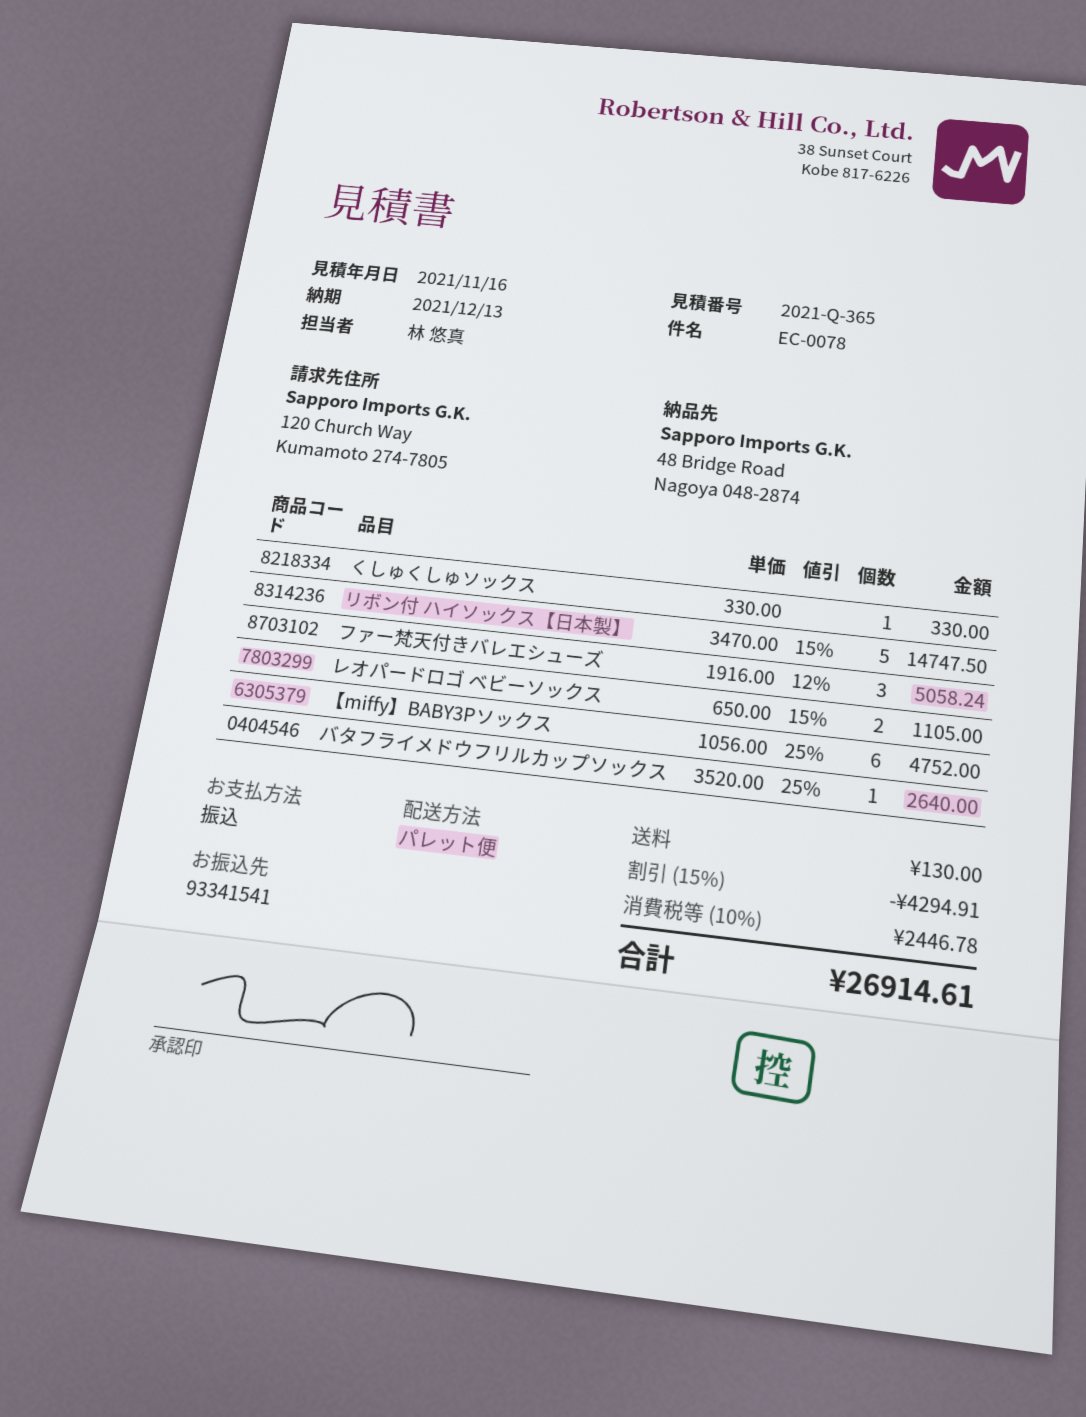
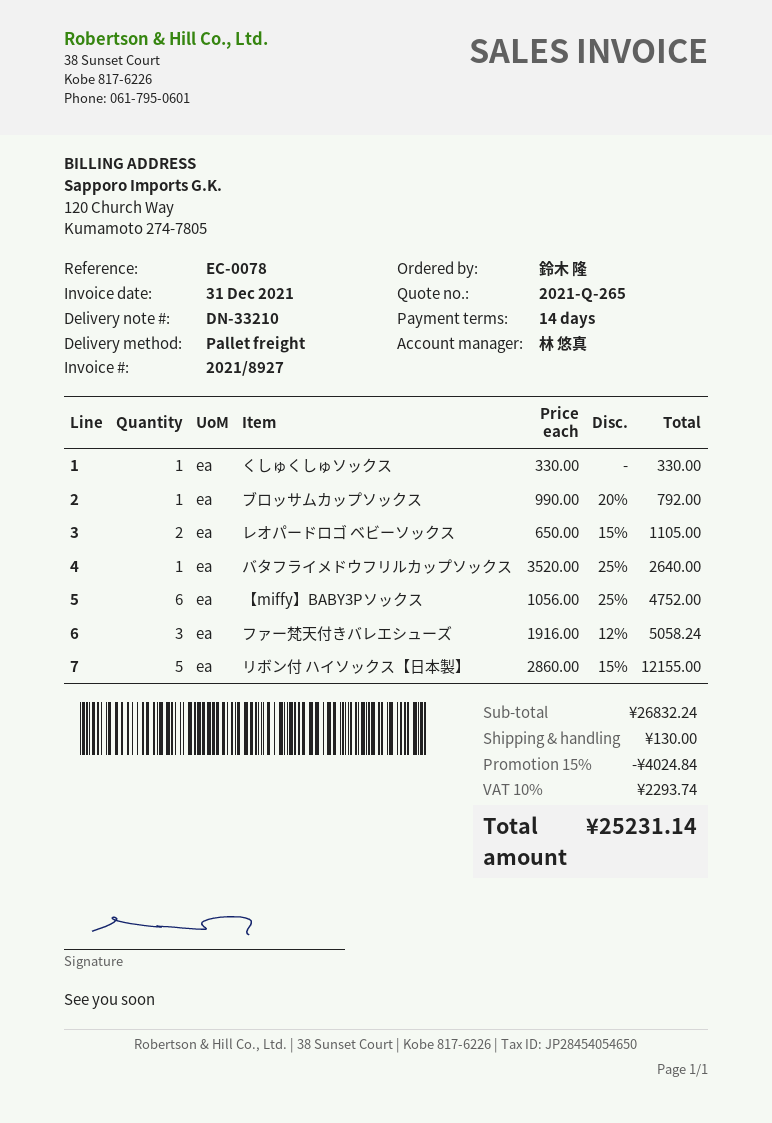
quote number: 2021-Q-365 -> 2021-Q-265
リボン付 ハイソックス【日本製】: 5 x 3470.00 - 15% = 14747.50 -> 5 x 2860.00 - 15% = 12155.00
ブロッサムカップソックス: none -> 1 x 990.00 - 20% = 792.00
discount: 15% = 4294.91 -> 15% = 4024.84
tax: 10% = 2446.78 -> 10% = 2293.74
total: 26914.61 -> 25231.14

